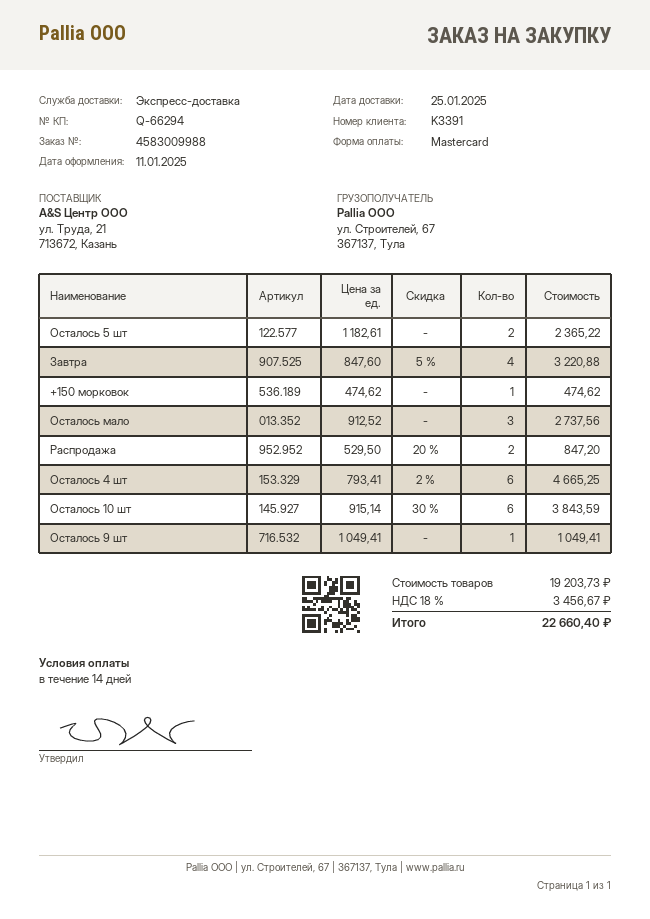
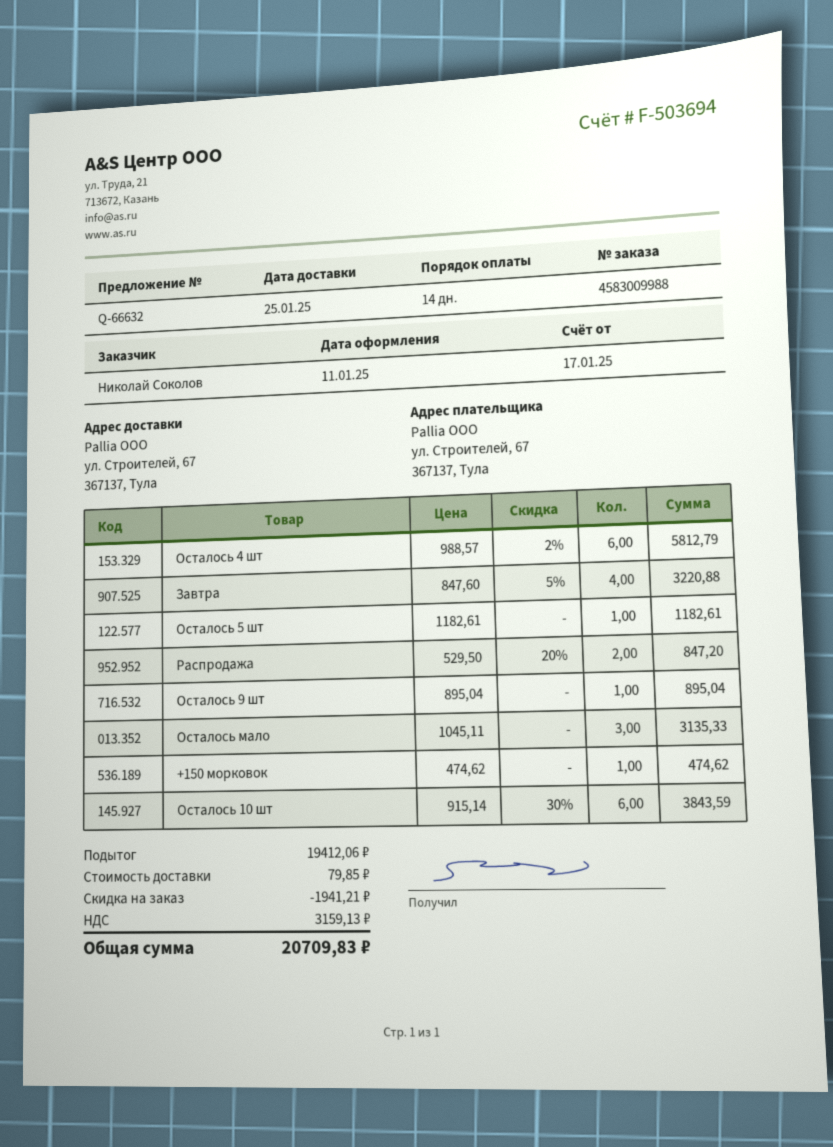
quote number: Q-66294 -> Q-66632
Осталось 5 шт: 2 x 1182.61 = 2365.22 -> 1 x 1182.61 = 1182.61
Осталось мало: 3 x 912.52 = 2737.56 -> 3 x 1045.11 = 3135.33
Осталось 4 шт: 6 x 793.41 - 2% = 4665.25 -> 6 x 988.57 - 2% = 5812.79
Осталось 9 шт: 1 x 1049.41 = 1049.41 -> 1 x 895.04 = 895.04
subtotal: 19203.73 -> 19412.06
discount: none -> 1941.21
shipping: none -> 79.85
tax: 3456.67 -> 3159.13
total: 22660.40 -> 20709.83

